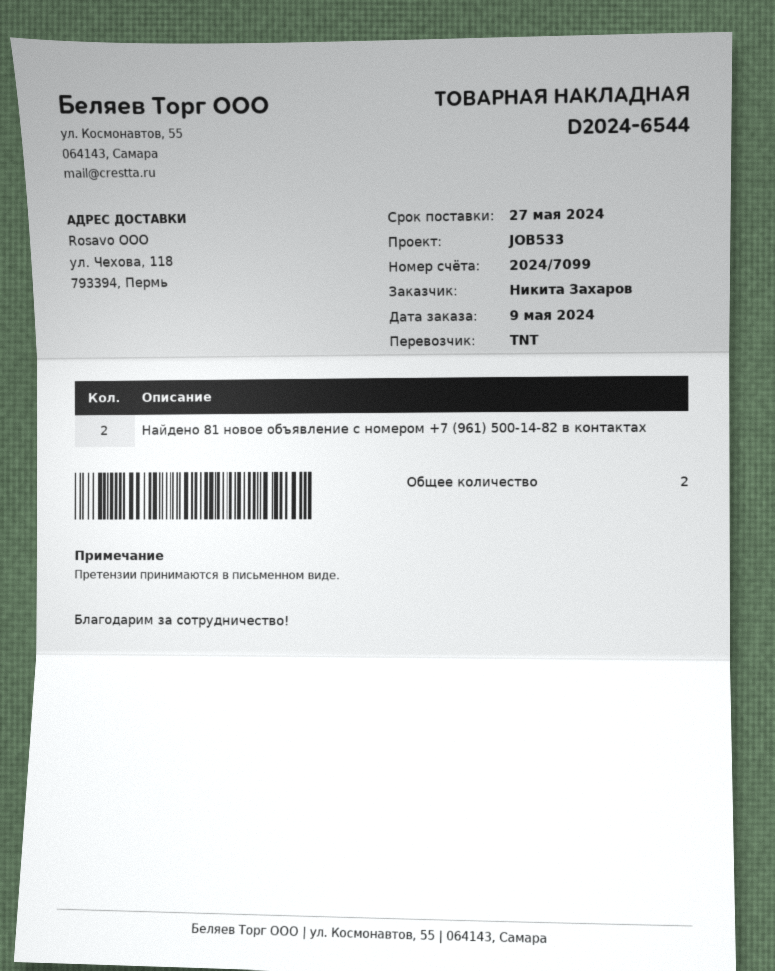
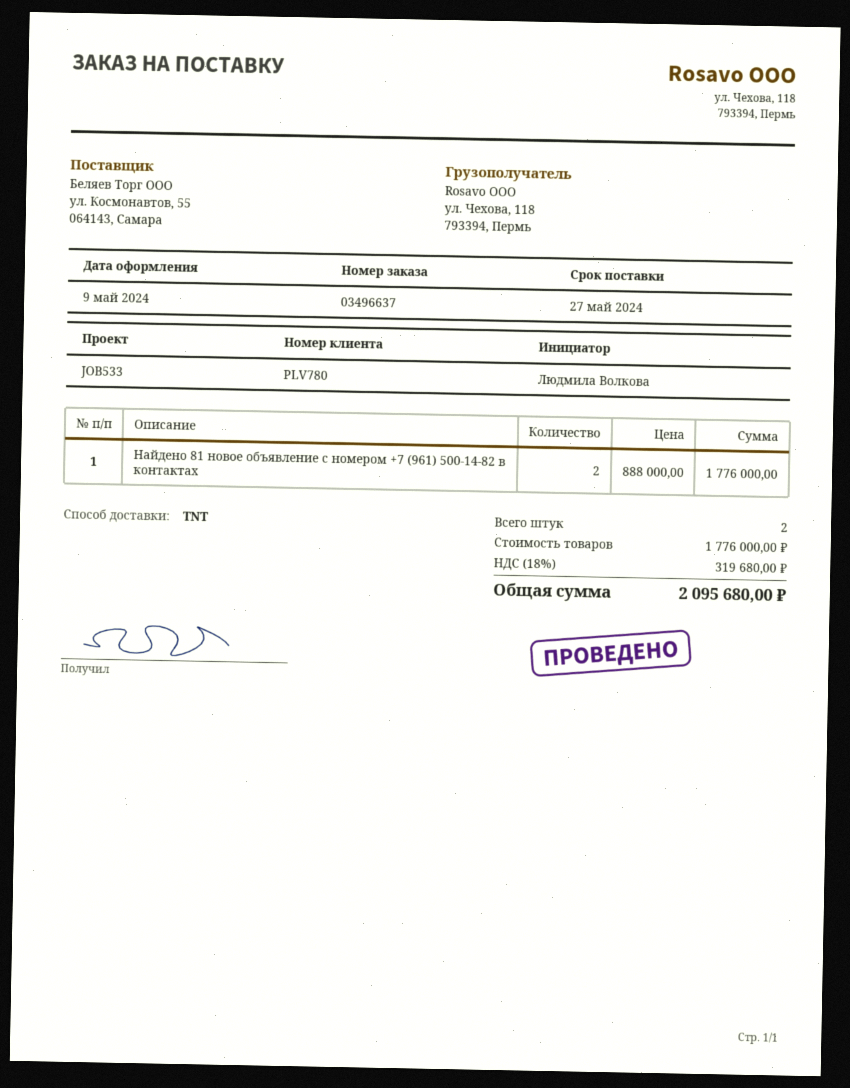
ordered by: Никита Захаров -> Людмила Волкова

